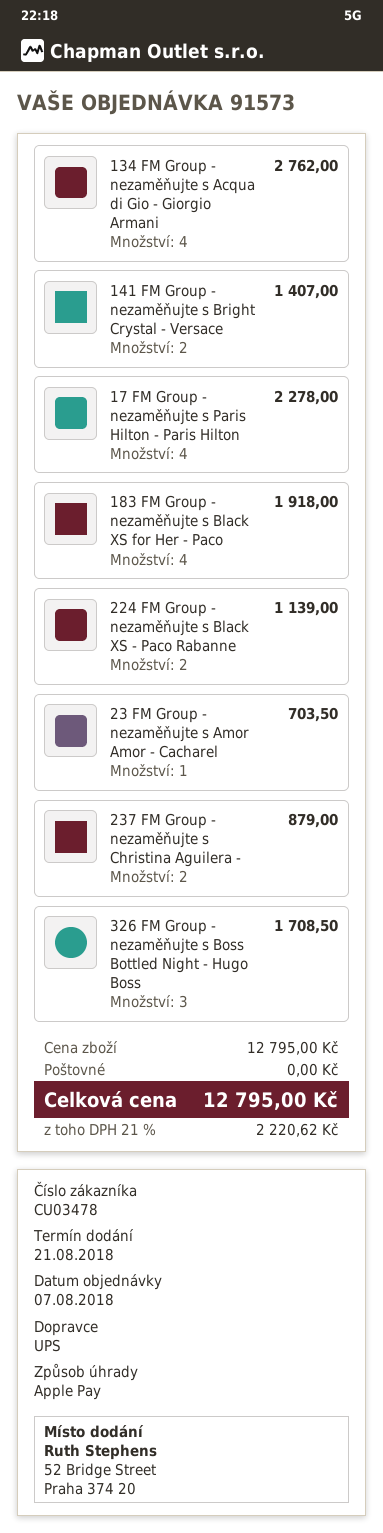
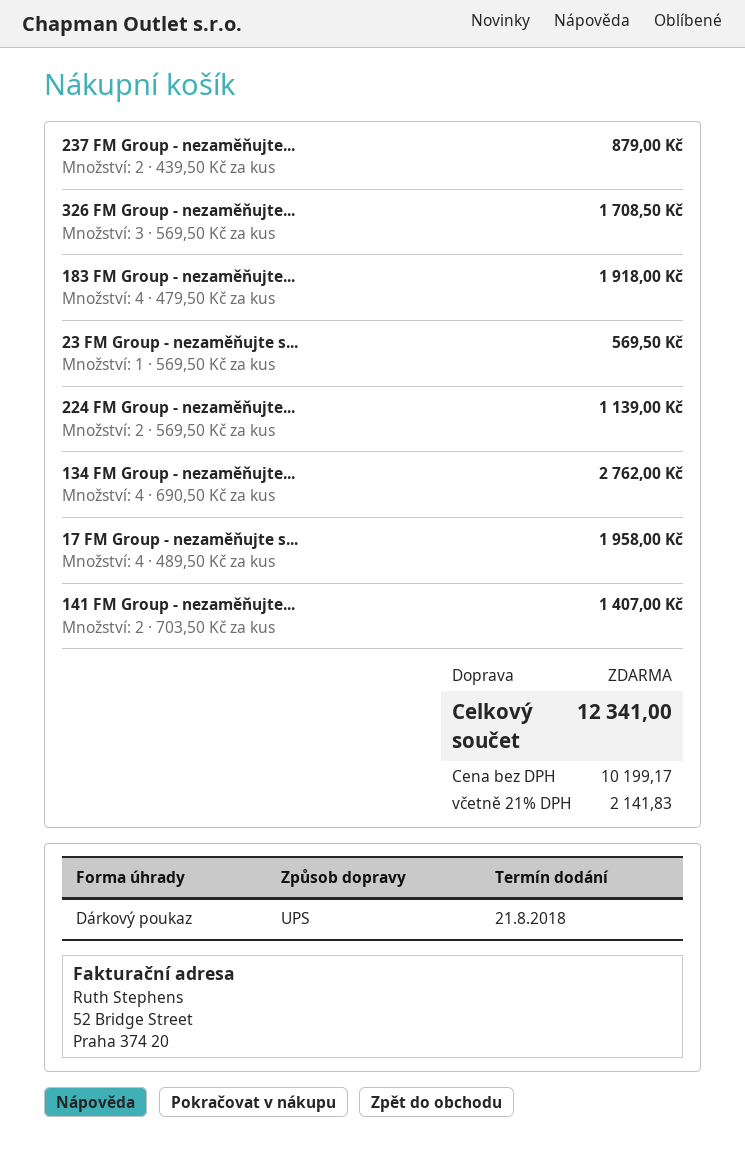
payment method: Apple Pay -> gift card
17 FM Group - nezaměňujte s Paris Hilton - Paris Hilton: 4 for 2278.00 -> 4 for 1958.00
23 FM Group - nezaměňujte s Amor Amor - Cacharel: 1 for 703.50 -> 1 for 569.50
tax: 21% = 2220.62 -> 21% = 2141.83
total: 12795.00 -> 12341.00

